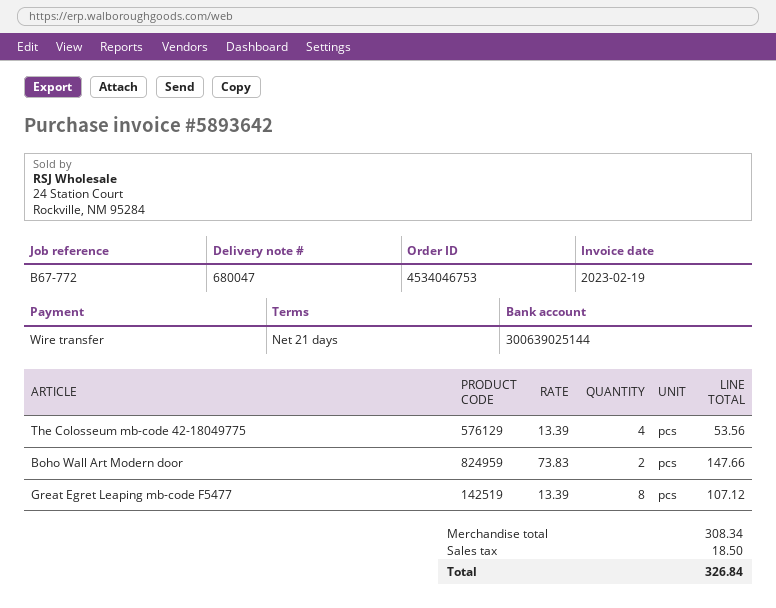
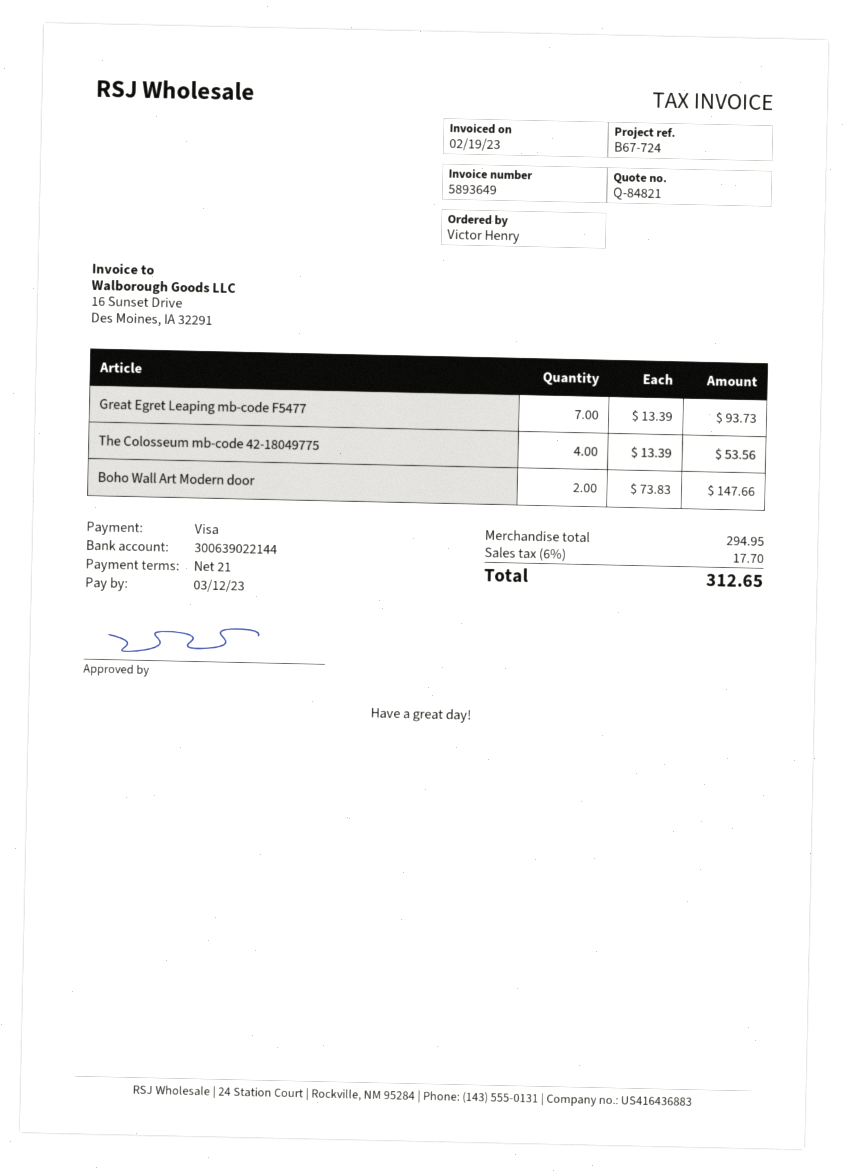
invoice number: 5893642 -> 5893649
reference: B67-772 -> B67-724
payment method: bank transfer -> Visa
bank account: 300639025144 -> 300639022144
Great Egret Leaping mb-code F5477: 8 x 13.39 = 107.12 -> 7 x 13.39 = 93.73
subtotal: 308.34 -> 294.95
tax: 18.50 -> 17.70
total: 326.84 -> 312.65

